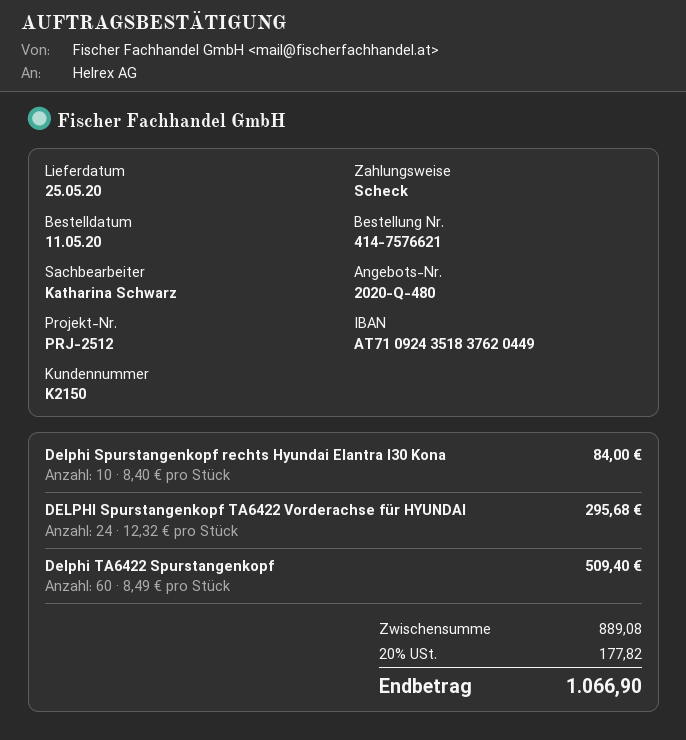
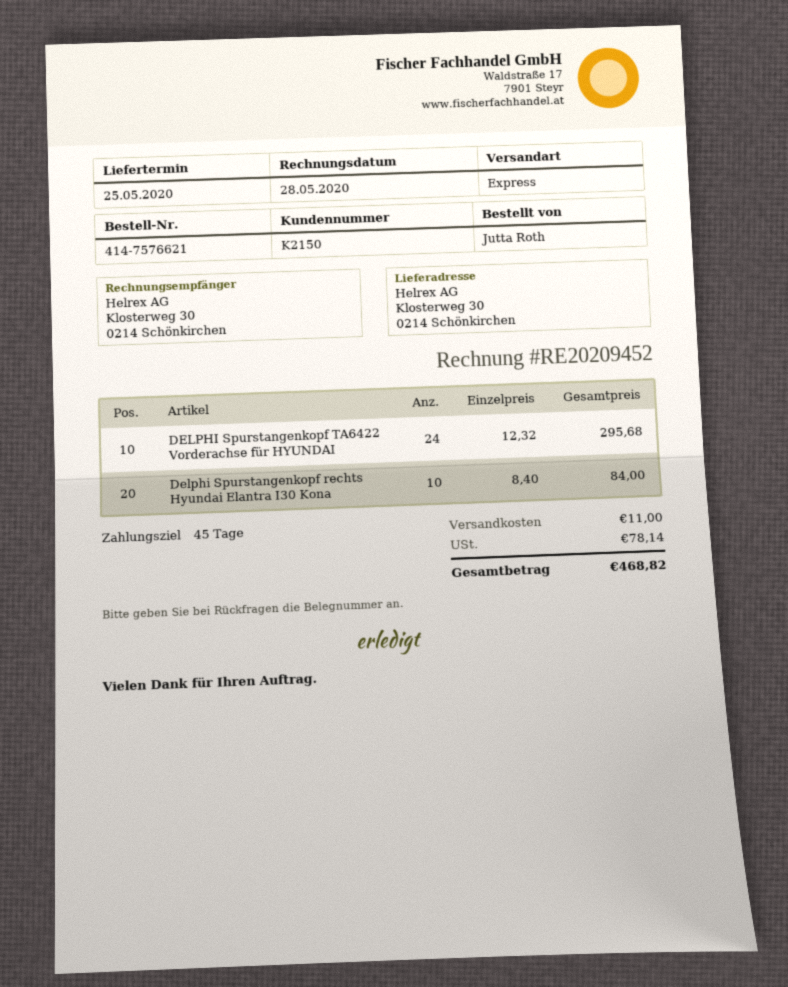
Delphi TA6422 Spurstangenkopf: 60 x 8.49 = 509.40 -> none
shipping: none -> 11.00
tax: 177.82 -> 78.14
total: 1066.90 -> 468.82

